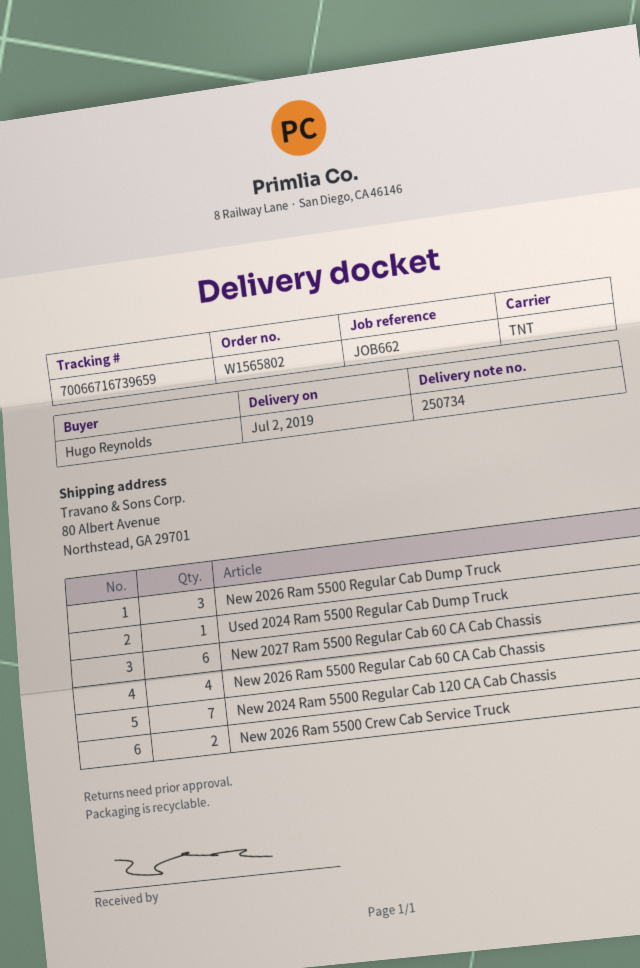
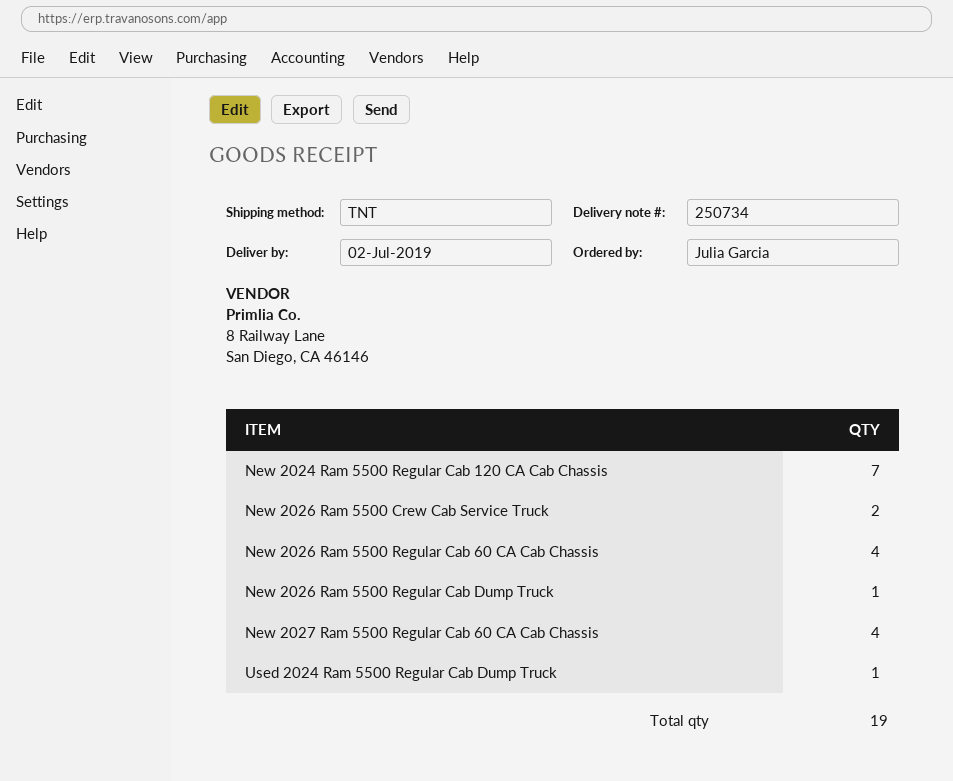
ordered by: Hugo Reynolds -> Julia Garcia
New 2026 Ram 5500 Regular Cab Dump Truck: 3 -> 1
New 2027 Ram 5500 Regular Cab 60 CA Cab Chassis: 6 -> 4

